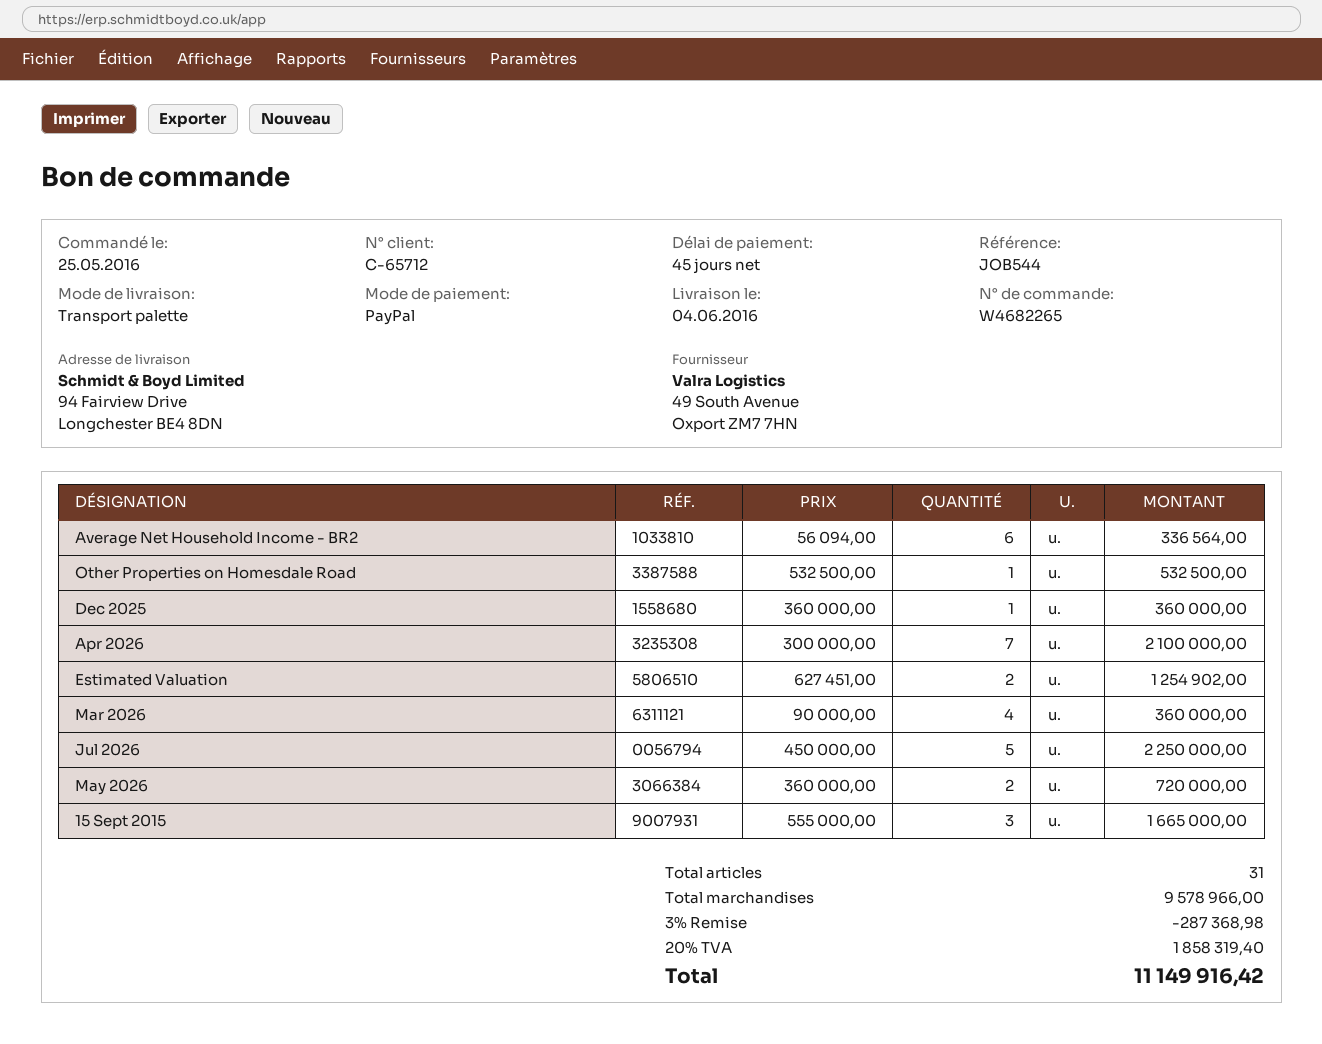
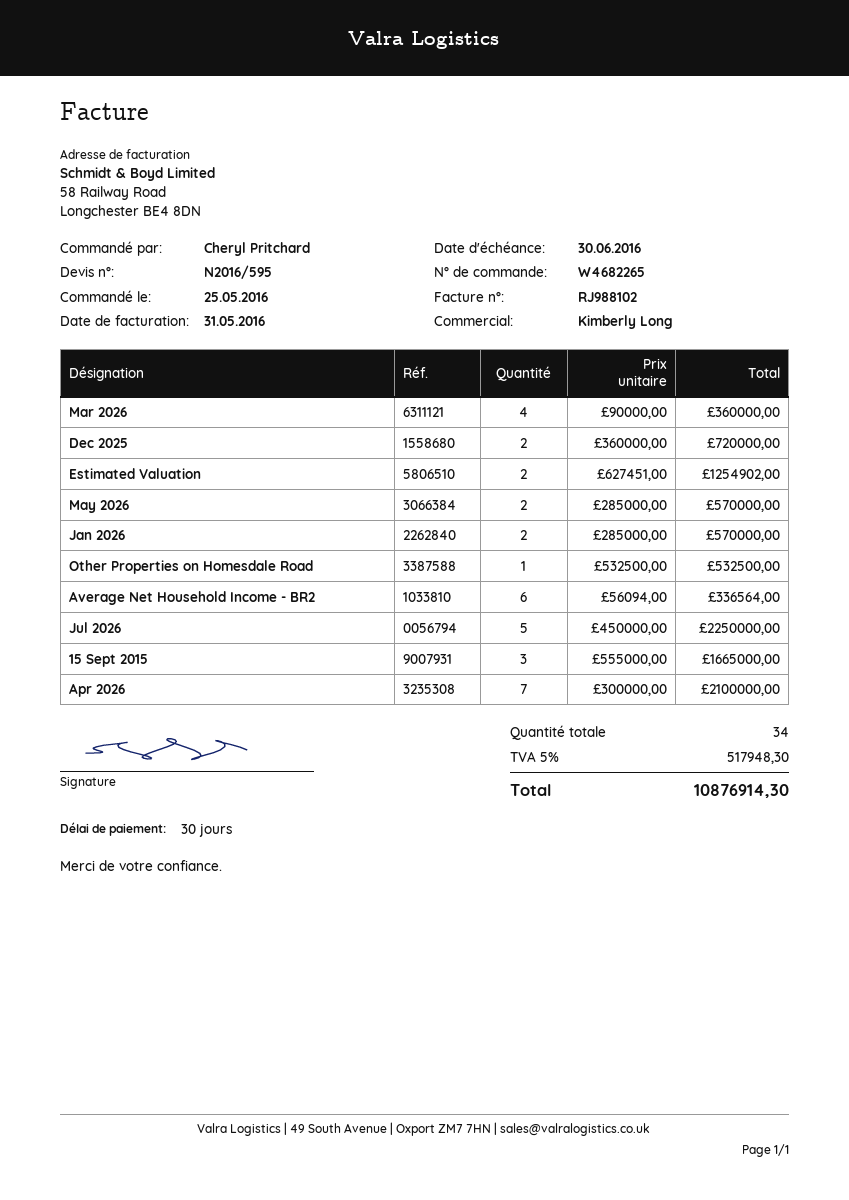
payment terms: 45 days -> 30 days
Dec 2025: 1 x 360000.00 = 360000.00 -> 2 x 360000.00 = 720000.00
May 2026: 2 x 360000.00 = 720000.00 -> 2 x 285000.00 = 570000.00
Jan 2026: none -> 2 x 285000.00 = 570000.00
total quantity: 31 -> 34
discount: 3% = 287368.98 -> none
tax: 20% = 1858319.40 -> 5% = 517948.30
total: 11149916.42 -> 10876914.30

